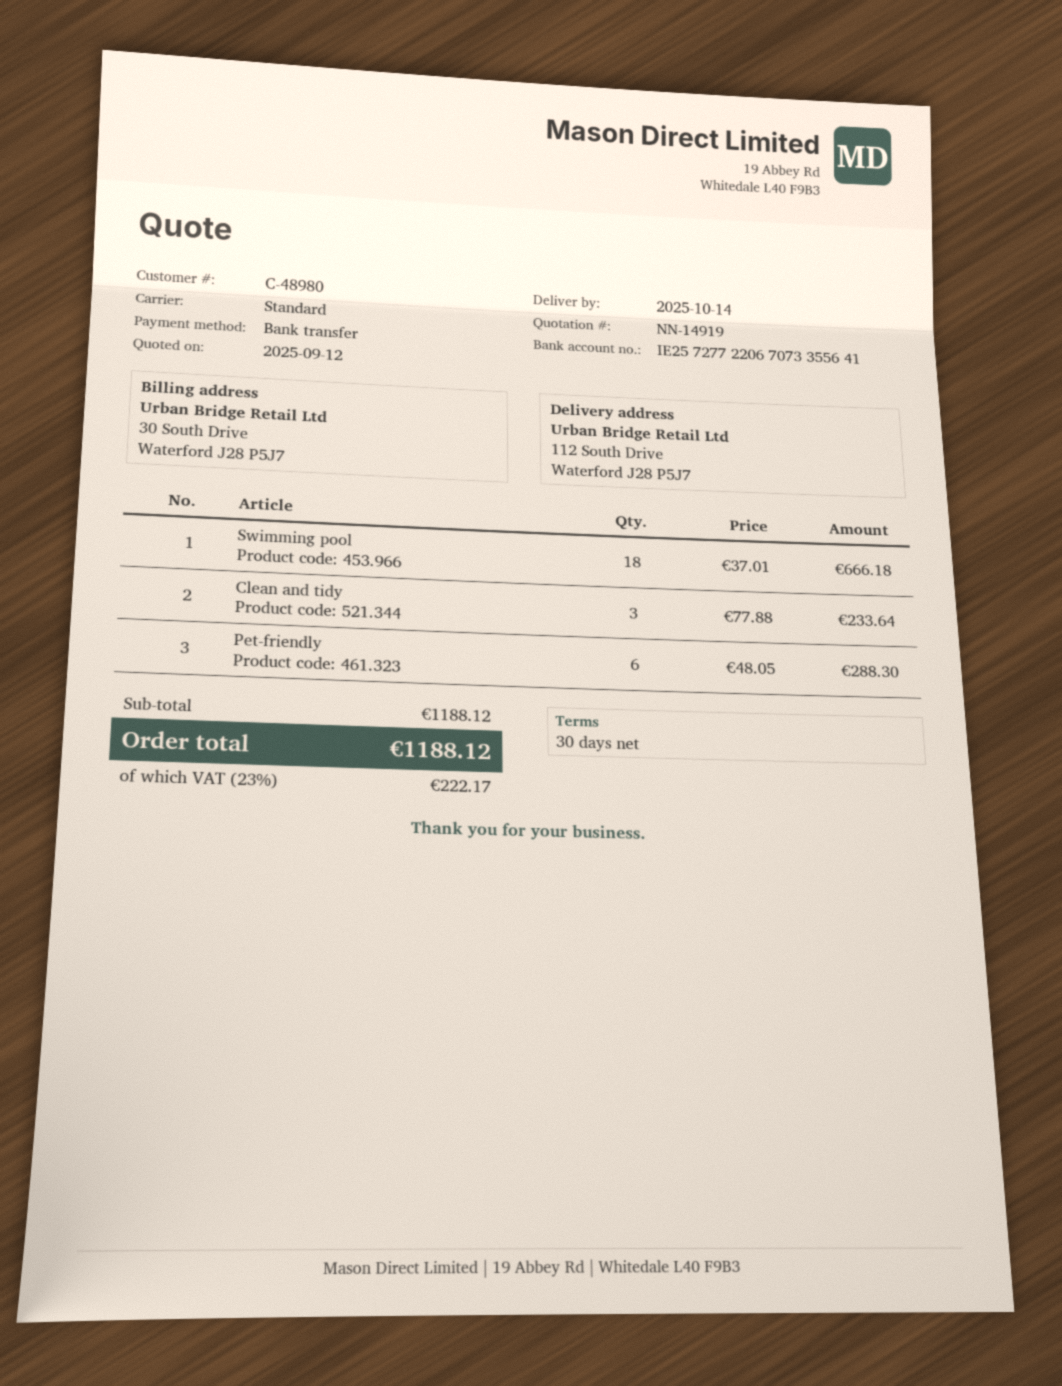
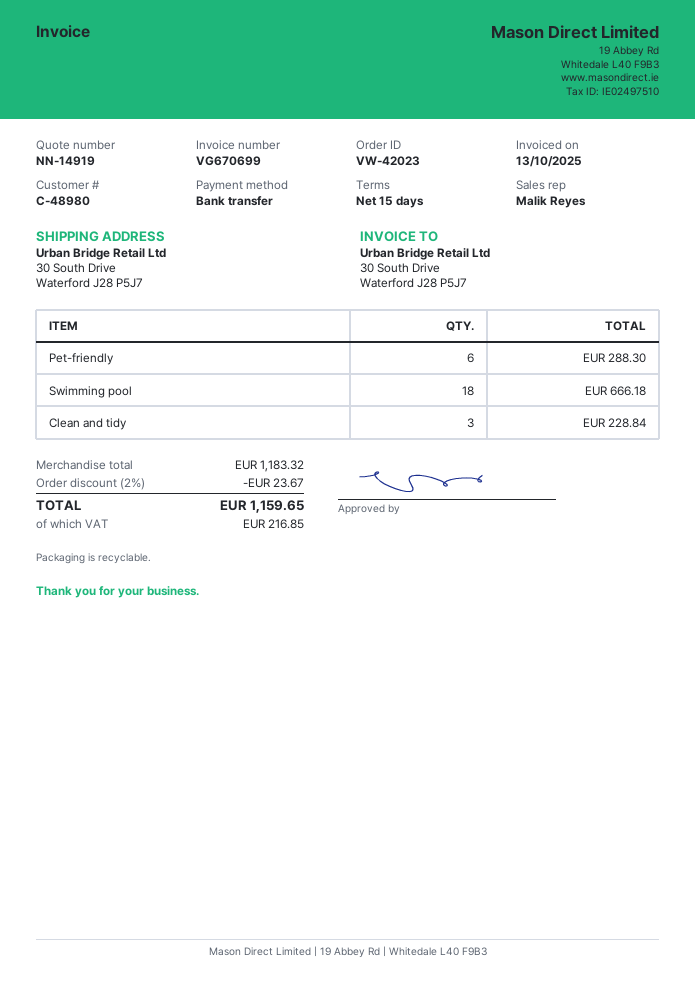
payment terms: 30 days -> 15 days
ship to: 112 South Drive, Waterford J28 P5J7 -> 30 South Drive, Waterford J28 P5J7
Clean and tidy: 3 for 233.64 -> 3 for 228.84
subtotal: 1188.12 -> 1183.32
discount: none -> 2% = 23.67
tax: 222.17 -> 216.85
total: 1188.12 -> 1159.65

